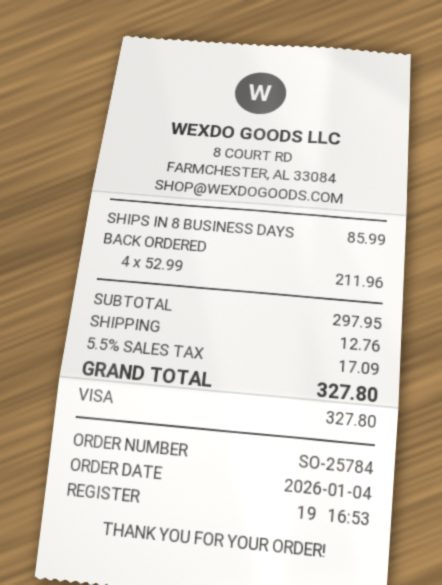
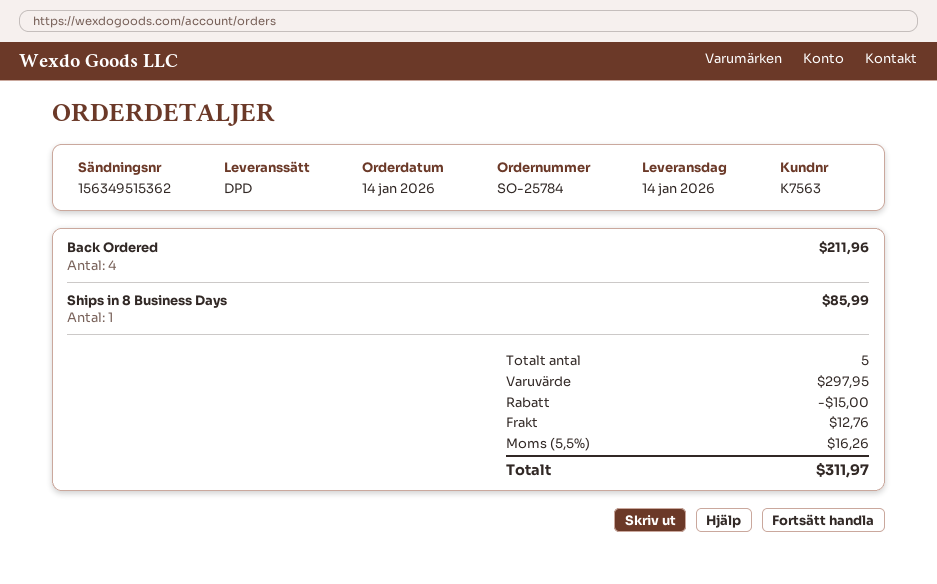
order date: 2026-01-04 -> 2026-01-14
discount: none -> 15.00
tax: 5.5% = 17.09 -> 5.5% = 16.26
total: 327.80 -> 311.97

